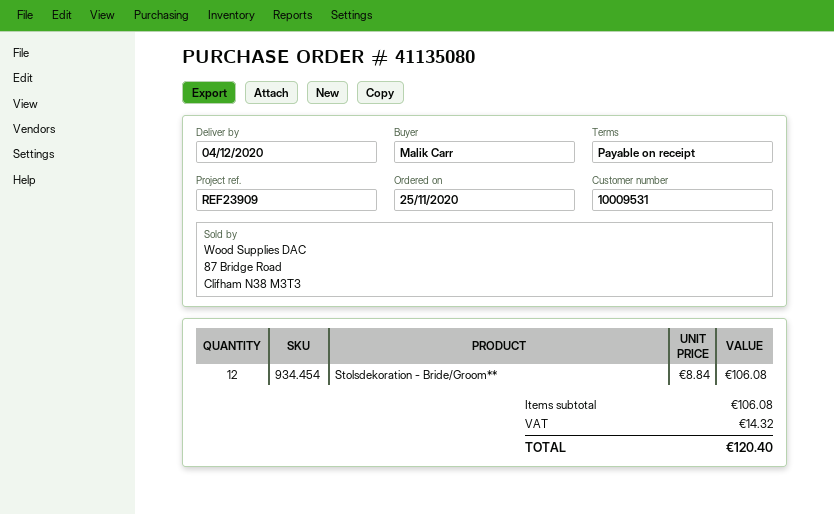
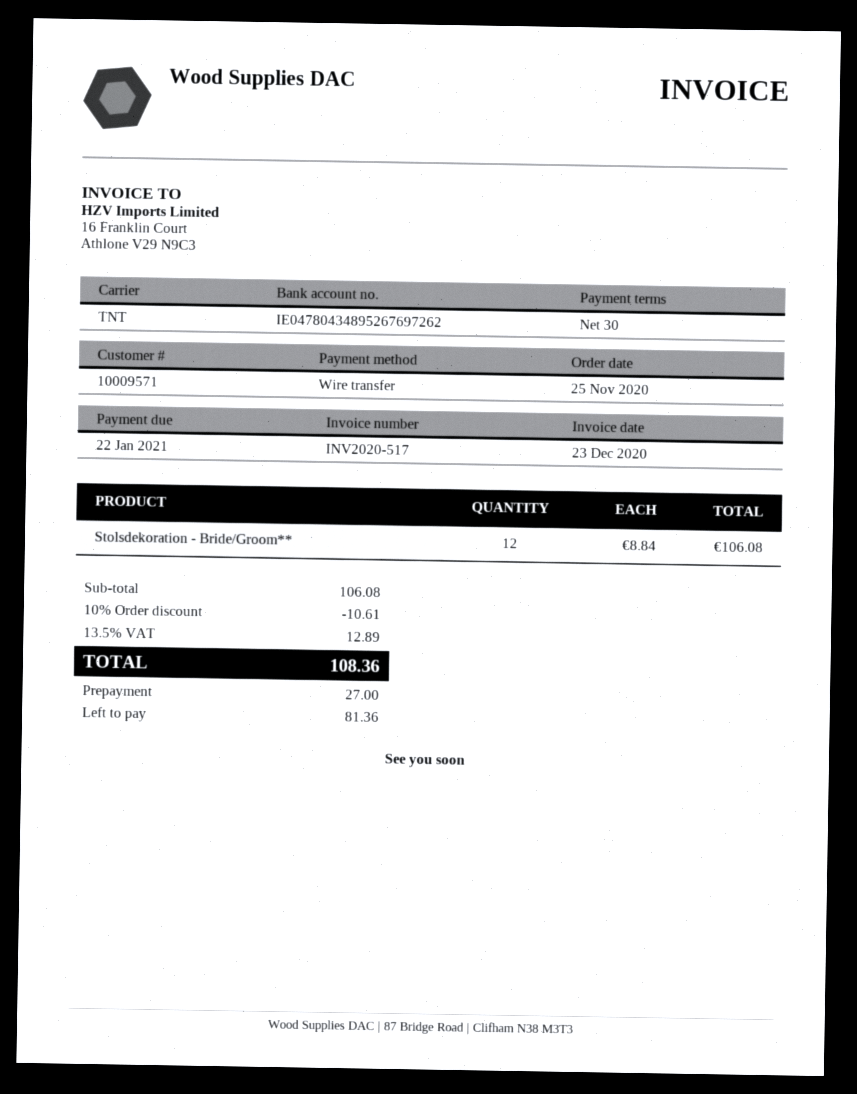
payment terms: on receipt -> 30 days
customer number: 10009531 -> 10009571
discount: none -> 10% = 10.61
tax: 14.32 -> 12.89
total: 120.40 -> 108.36

